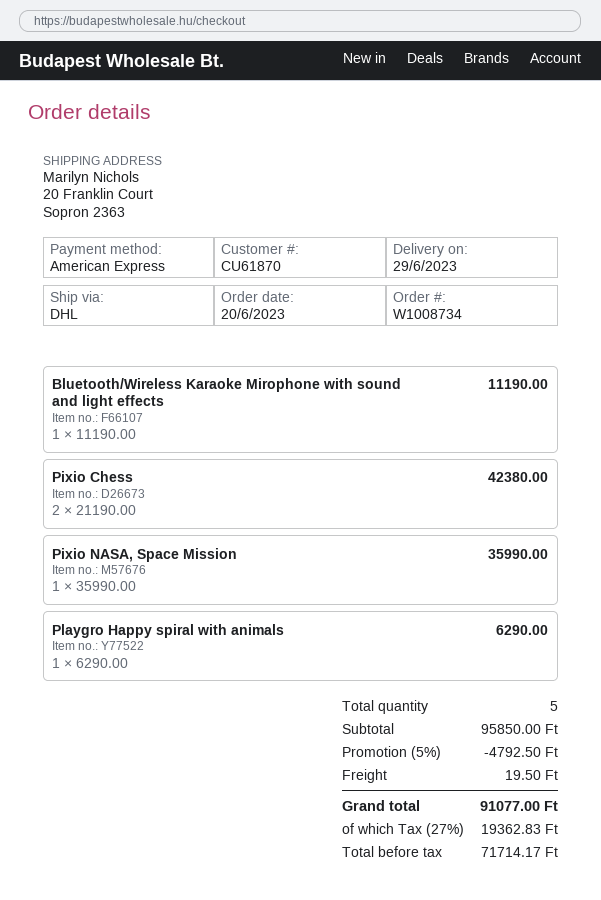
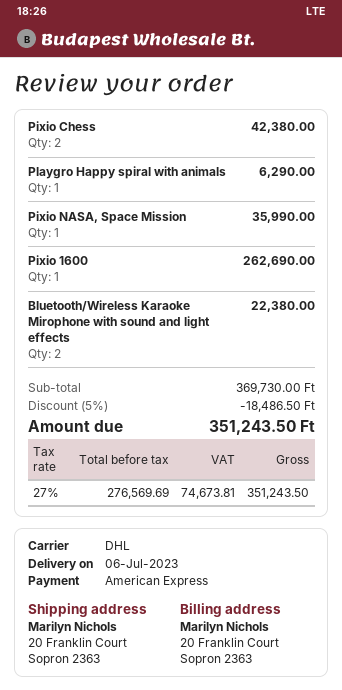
delivery date: 2023-06-29 -> 2023-07-06
Bluetooth/Wireless Karaoke Mirophone with sound and light effects: 1 for 11190.00 -> 2 for 22380.00
Pixio 1600: none -> 1 for 262690.00
subtotal: 95850.00 -> 369730.00
discount: 5% = 4792.50 -> 5% = 18486.50
shipping: 19.50 -> none
net: 71714.17 -> 276569.69
tax: 27% = 19362.83 -> 27% = 74673.81
total: 91077.00 -> 351243.50

